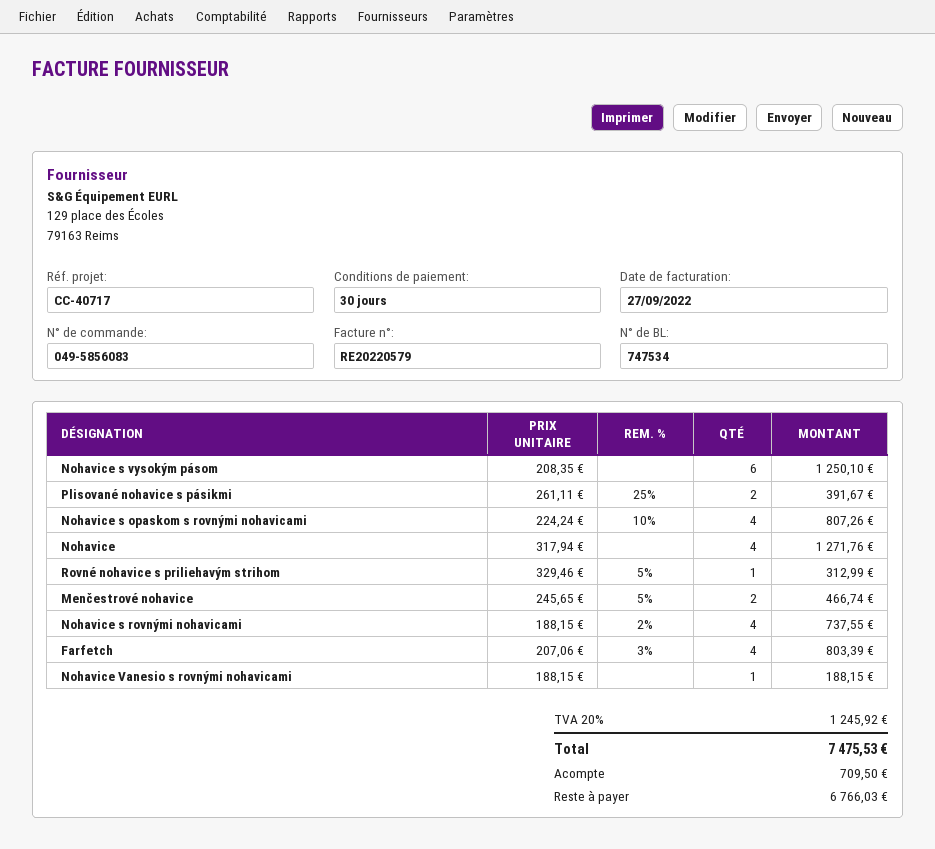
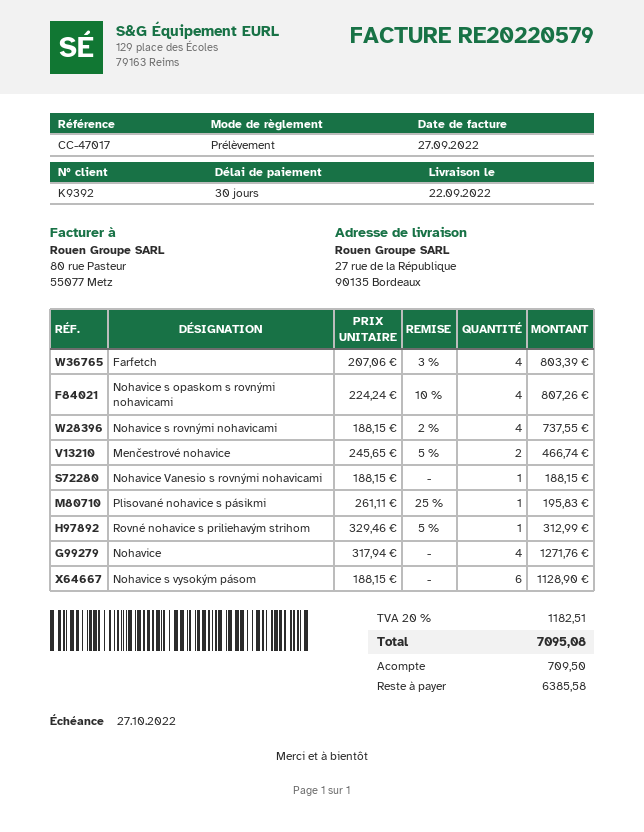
reference: CC-40717 -> CC-47017
Nohavice s vysokým pásom: 6 x 208.35 = 1250.10 -> 6 x 188.15 = 1128.90
Plisované nohavice s pásikmi: 2 x 261.11 - 25% = 391.67 -> 1 x 261.11 - 25% = 195.83
tax: 20% = 1245.92 -> 20% = 1182.51
total: 7475.53 -> 7095.08
balance: 6766.03 -> 6385.58

